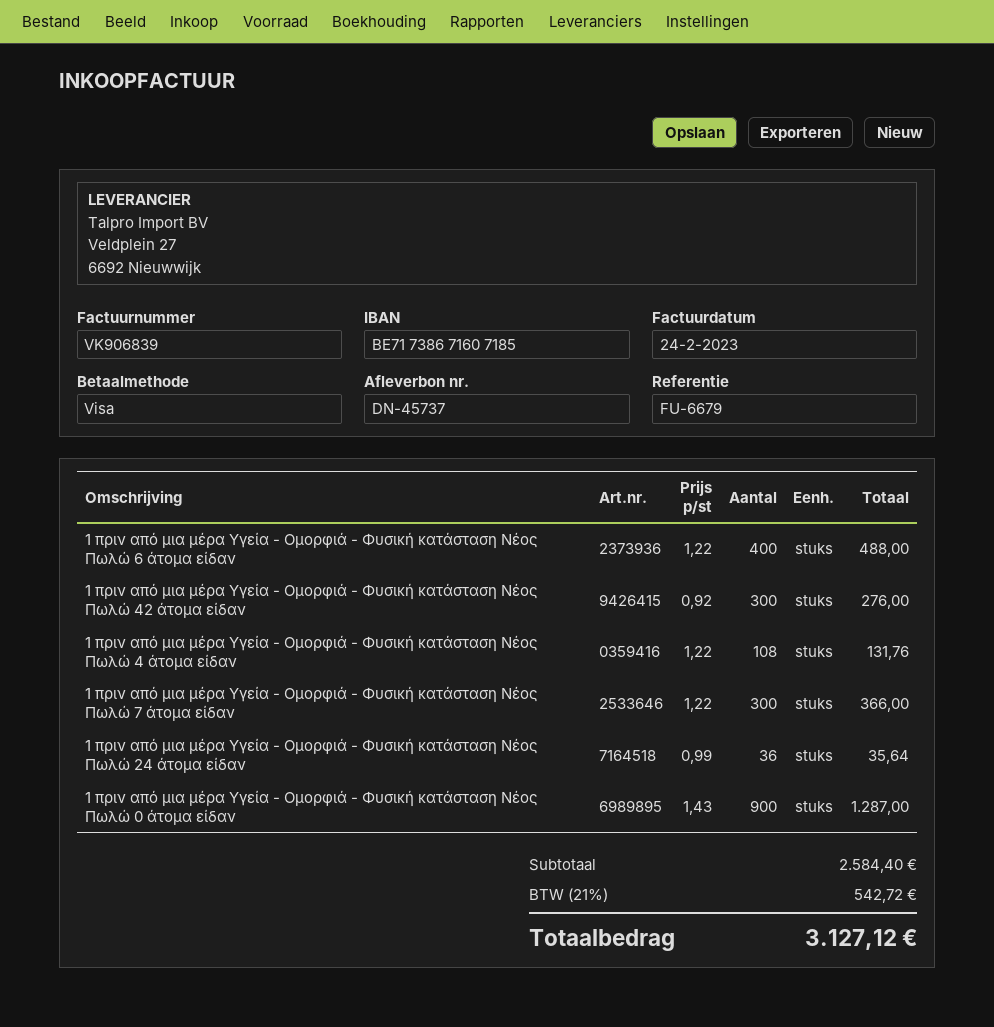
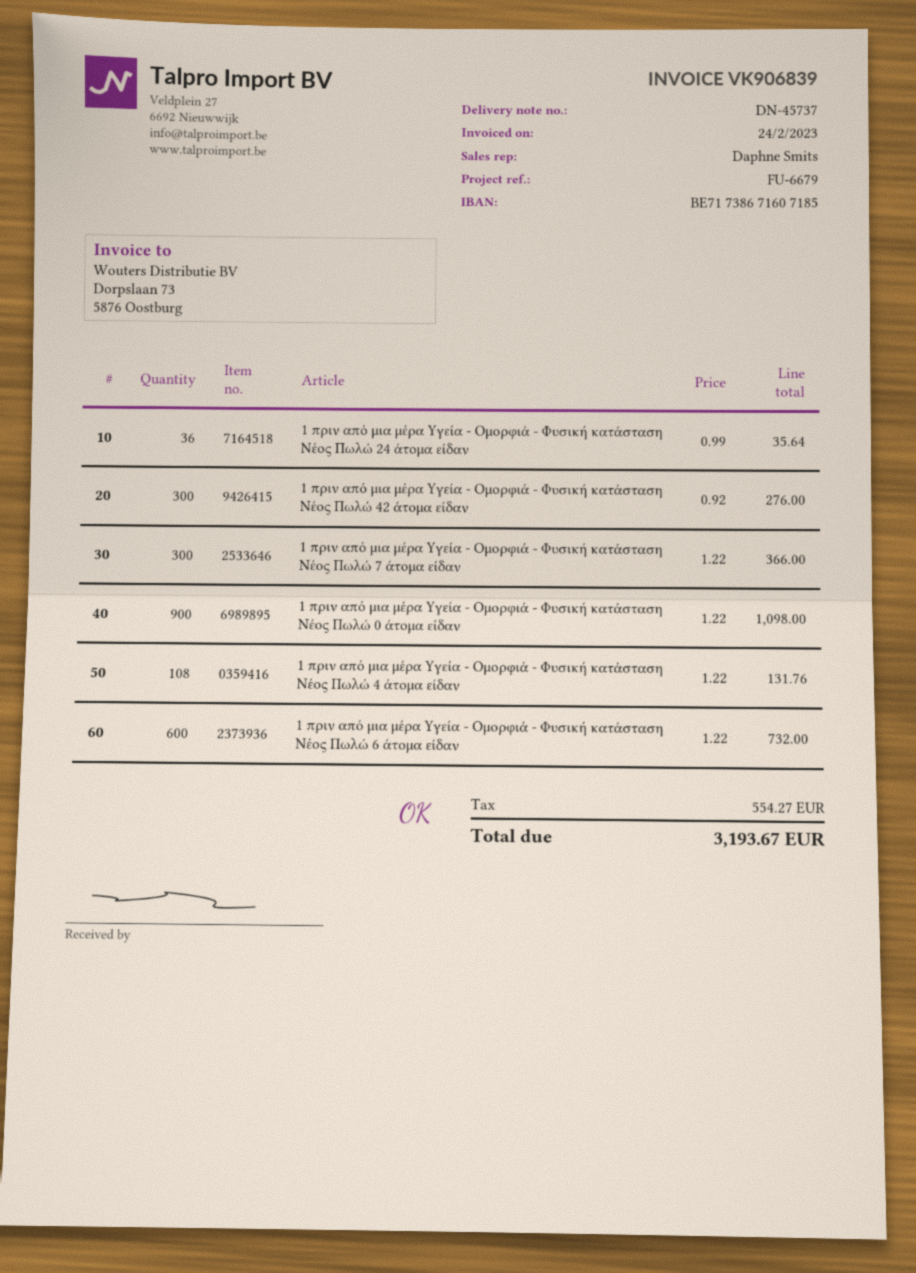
1 πριν από μια μέρα Υγεία - Ομορφιά - Φυσική κατάσταση Νέος Πωλώ 6 άτομα είδαν: 400 x 1.22 = 488.00 -> 600 x 1.22 = 732.00
1 πριν από μια μέρα Υγεία - Ομορφιά - Φυσική κατάσταση Νέος Πωλώ 0 άτομα είδαν: 900 x 1.43 = 1287.00 -> 900 x 1.22 = 1098.00
tax: 542.72 -> 554.27
total: 3127.12 -> 3193.67

